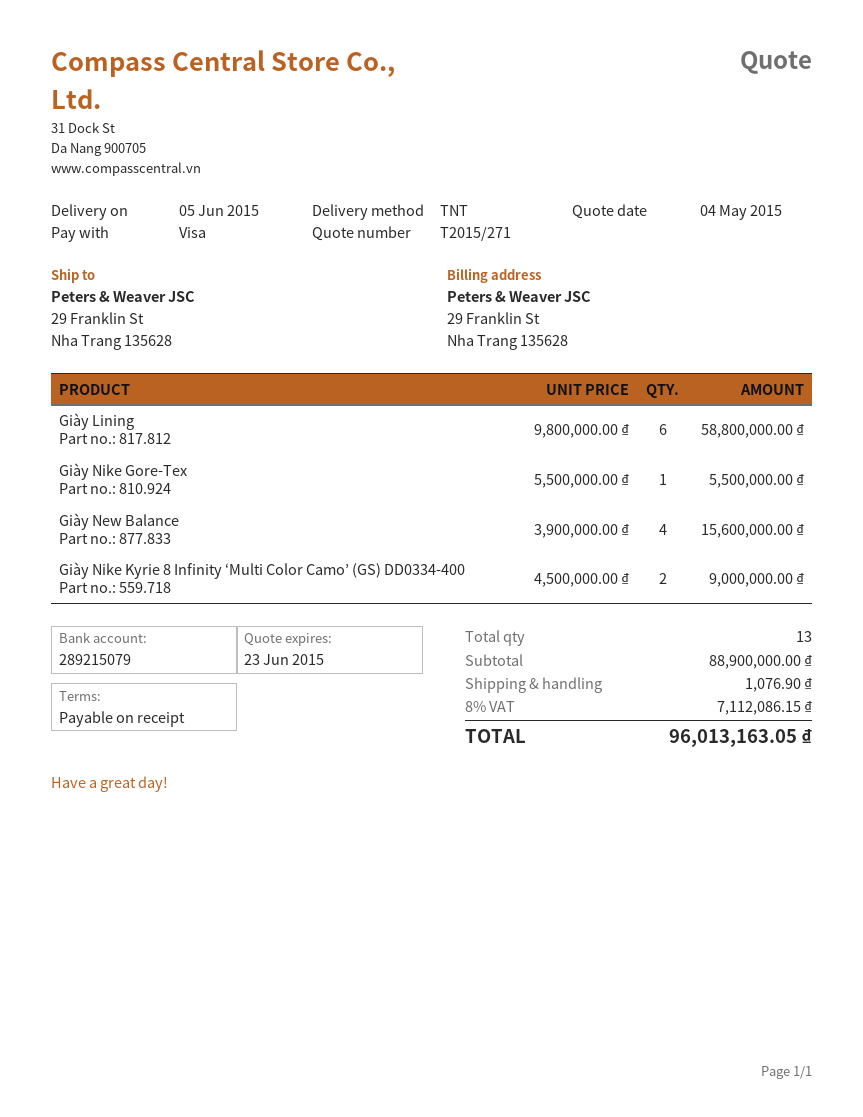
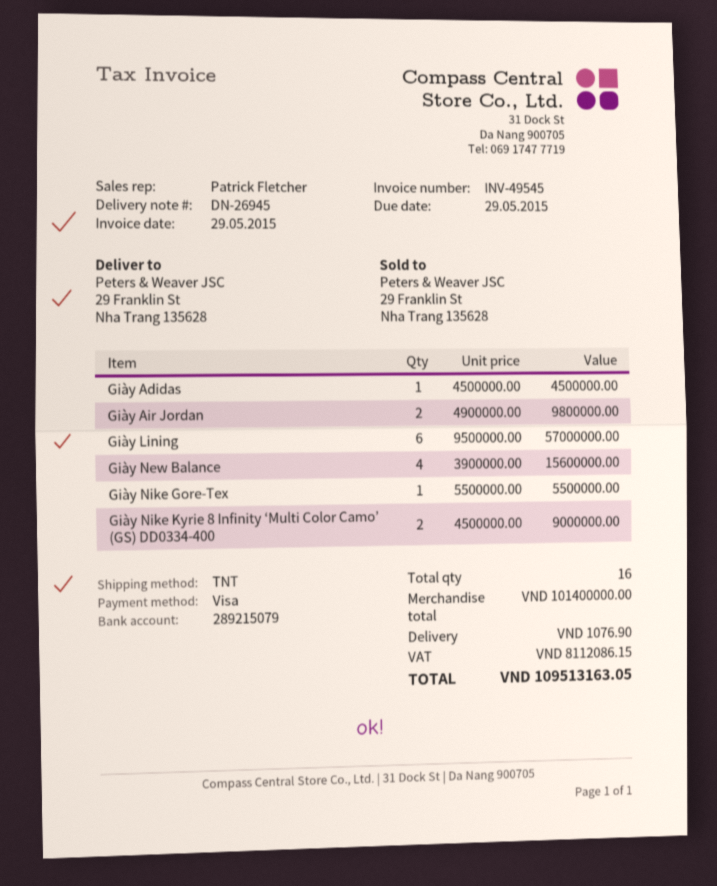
Giày Lining: 6 x 9800000.00 = 58800000.00 -> 6 x 9500000.00 = 57000000.00
Giày Adidas: none -> 1 x 4500000.00 = 4500000.00
Giày Air Jordan: none -> 2 x 4900000.00 = 9800000.00
total quantity: 13 -> 16
subtotal: 88900000.00 -> 101400000.00
tax: 7112086.15 -> 8112086.15
total: 96013163.05 -> 109513163.05

